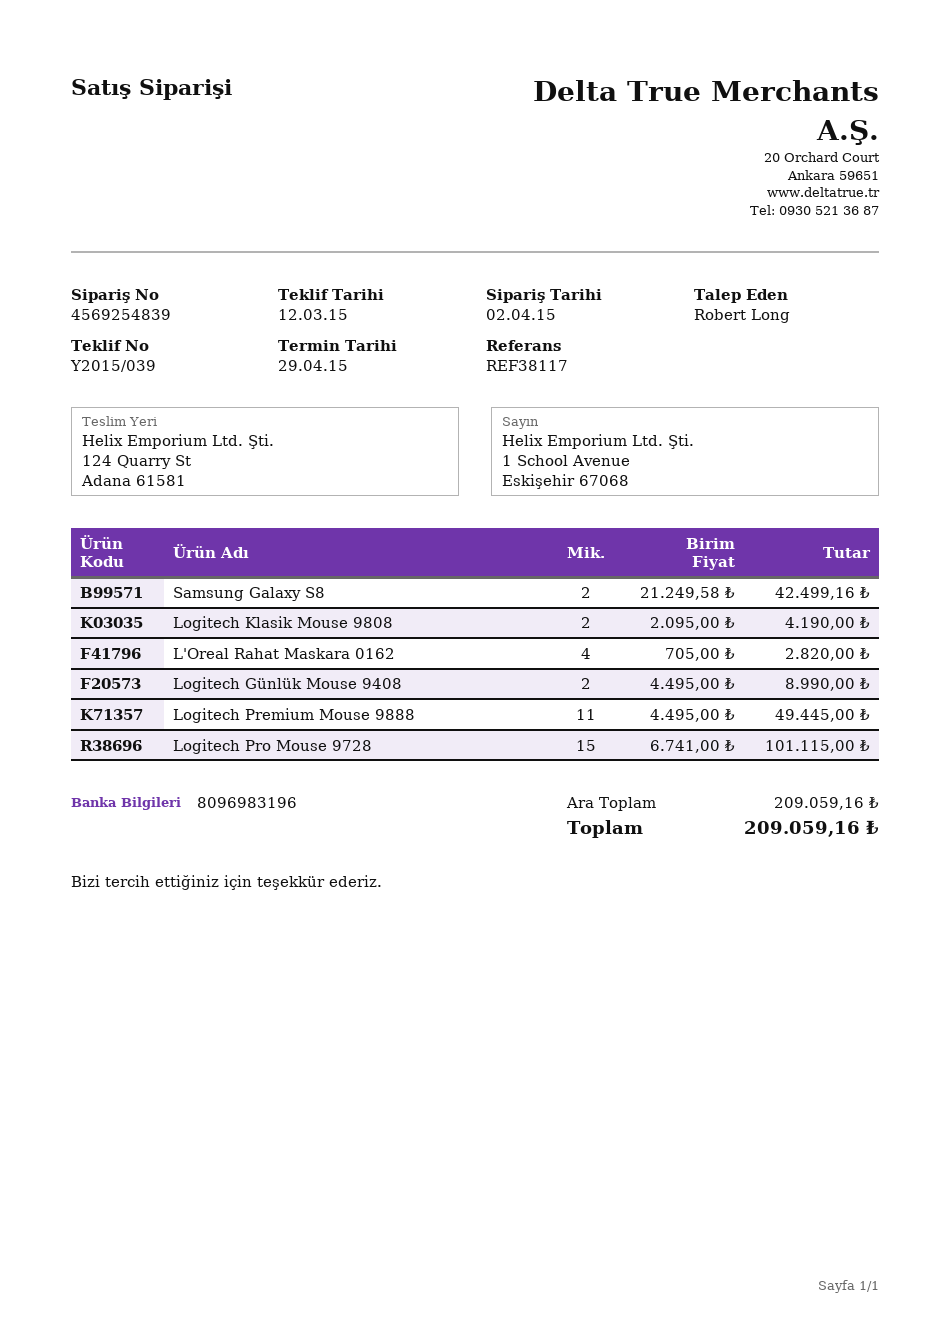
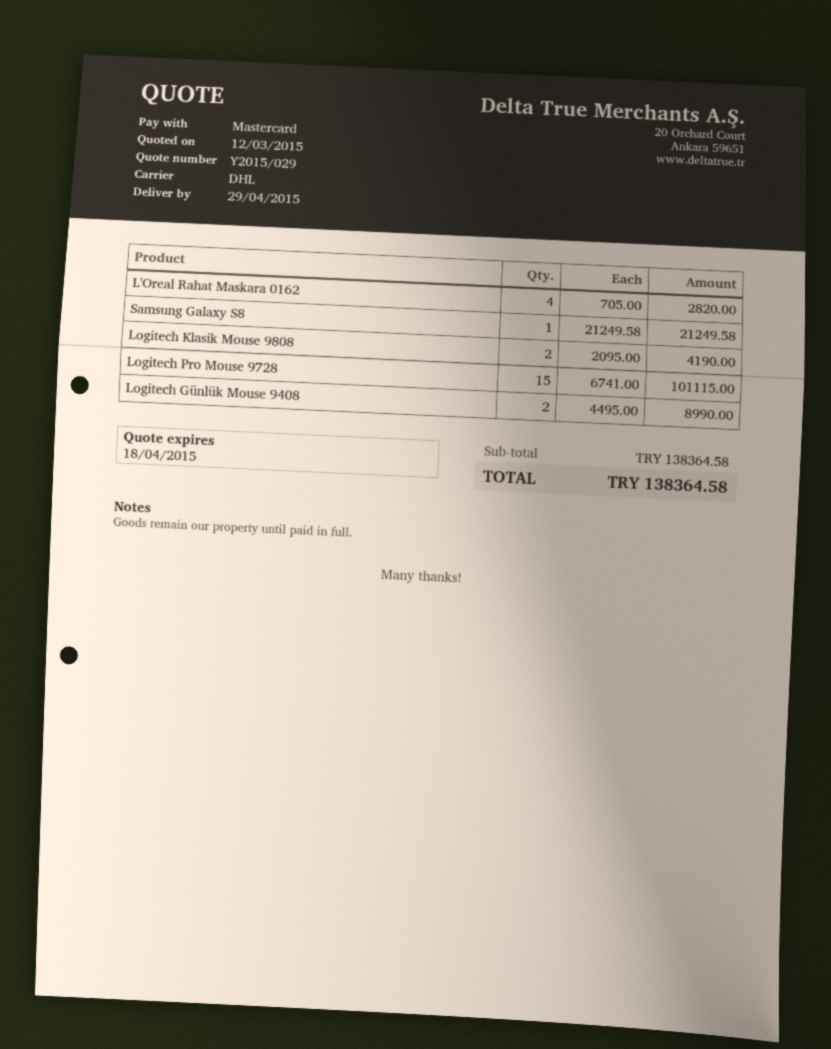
quote number: Y2015/039 -> Y2015/029
Samsung Galaxy S8: 2 x 21249.58 = 42499.16 -> 1 x 21249.58 = 21249.58
Logitech Premium Mouse 9888: 11 x 4495.00 = 49445.00 -> none
subtotal: 209059.16 -> 138364.58
total: 209059.16 -> 138364.58

